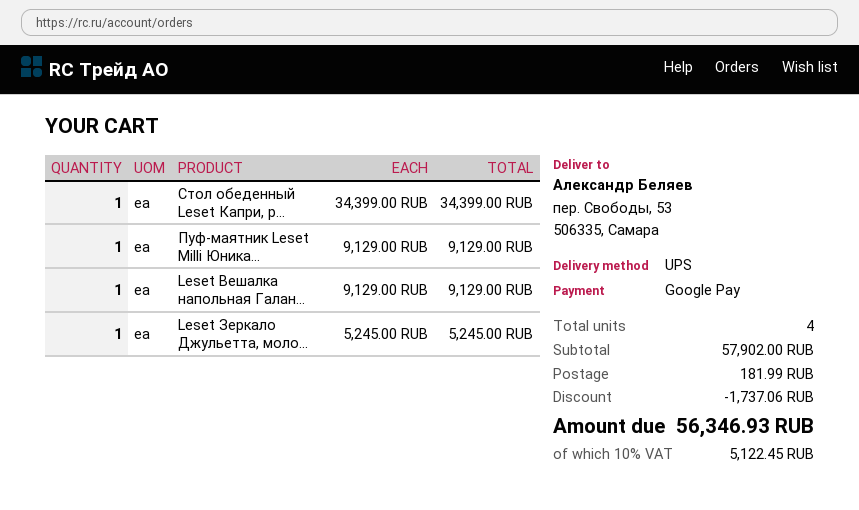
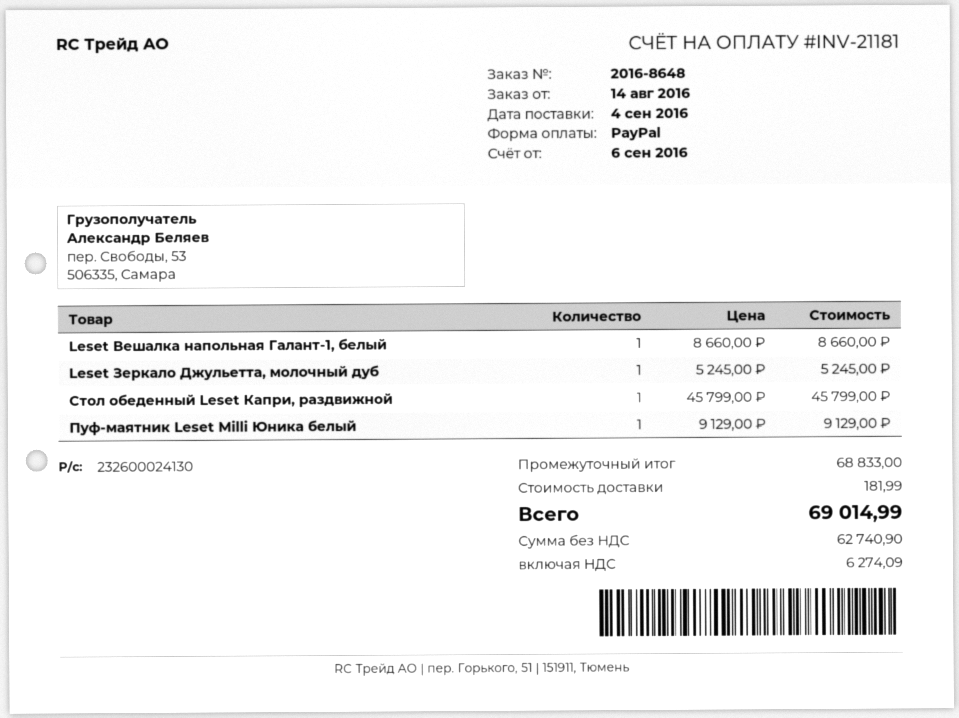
payment method: Google Pay -> PayPal
Стол обеденный Leset Капри, р...: 1 x 34399.00 = 34399.00 -> 1 x 45799.00 = 45799.00
Leset Вешалка напольная Галан...: 1 x 9129.00 = 9129.00 -> 1 x 8660.00 = 8660.00
subtotal: 57902.00 -> 68833.00
discount: 1737.06 -> none
tax: 5122.45 -> 6274.09
total: 56346.93 -> 69014.99

